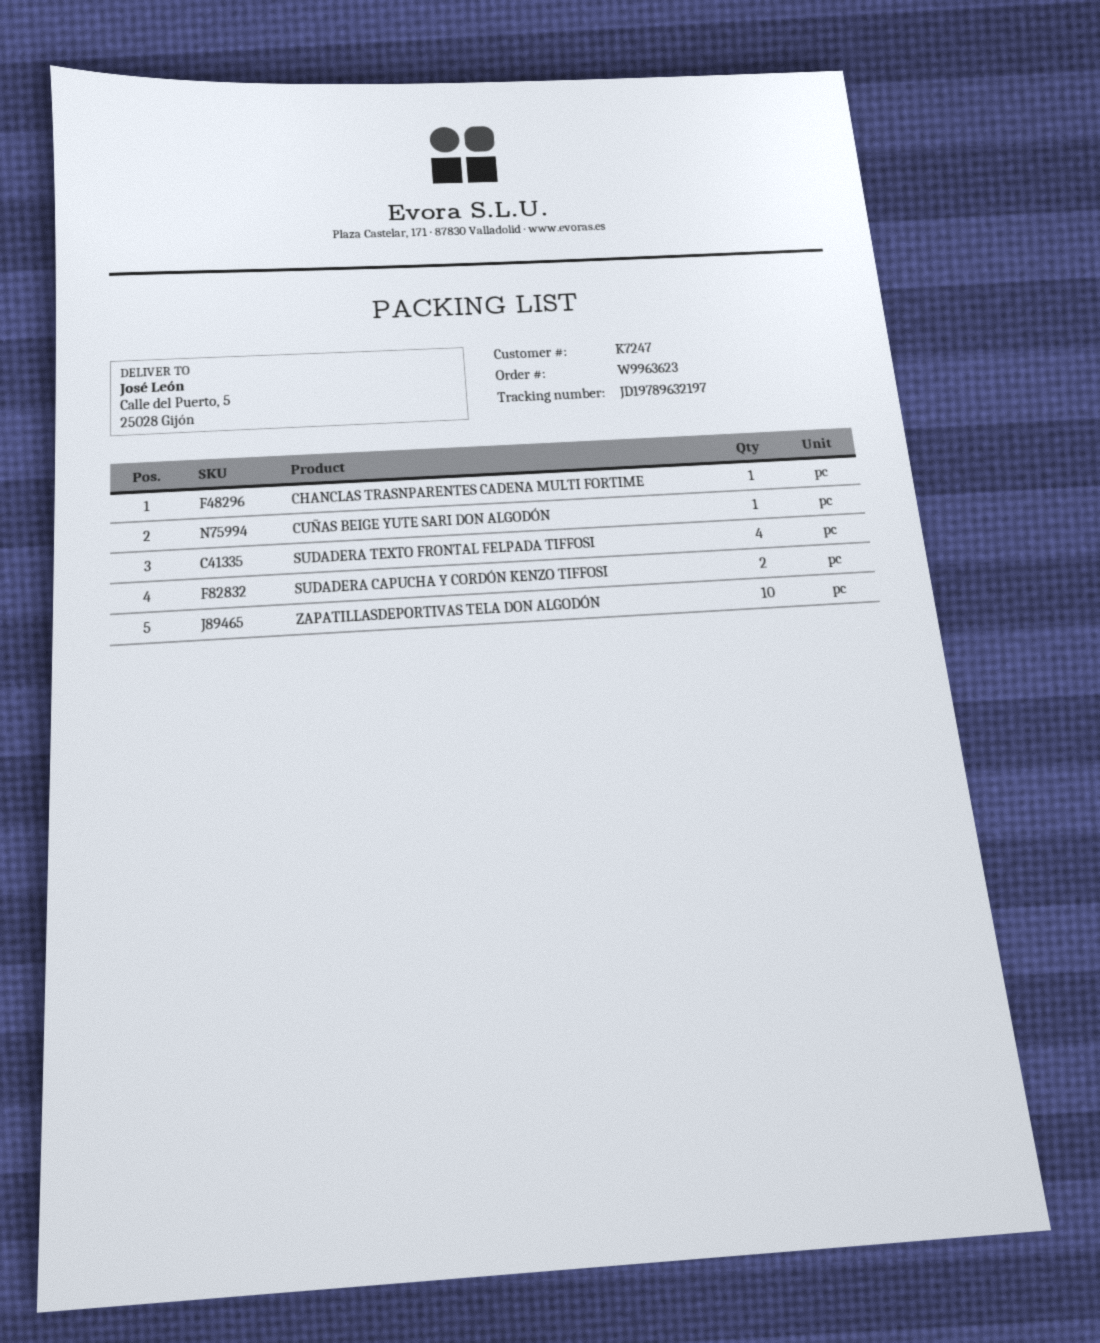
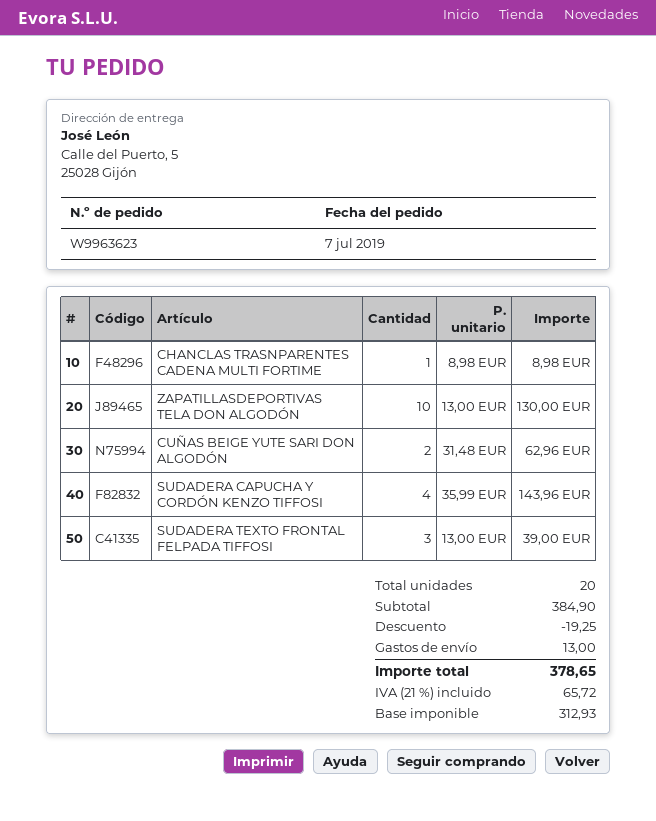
CUÑAS BEIGE YUTE SARI DON ALGODÓN: 1 -> 2
SUDADERA TEXTO FRONTAL FELPADA TIFFOSI: 4 -> 3
SUDADERA CAPUCHA Y CORDÓN KENZO TIFFOSI: 2 -> 4

